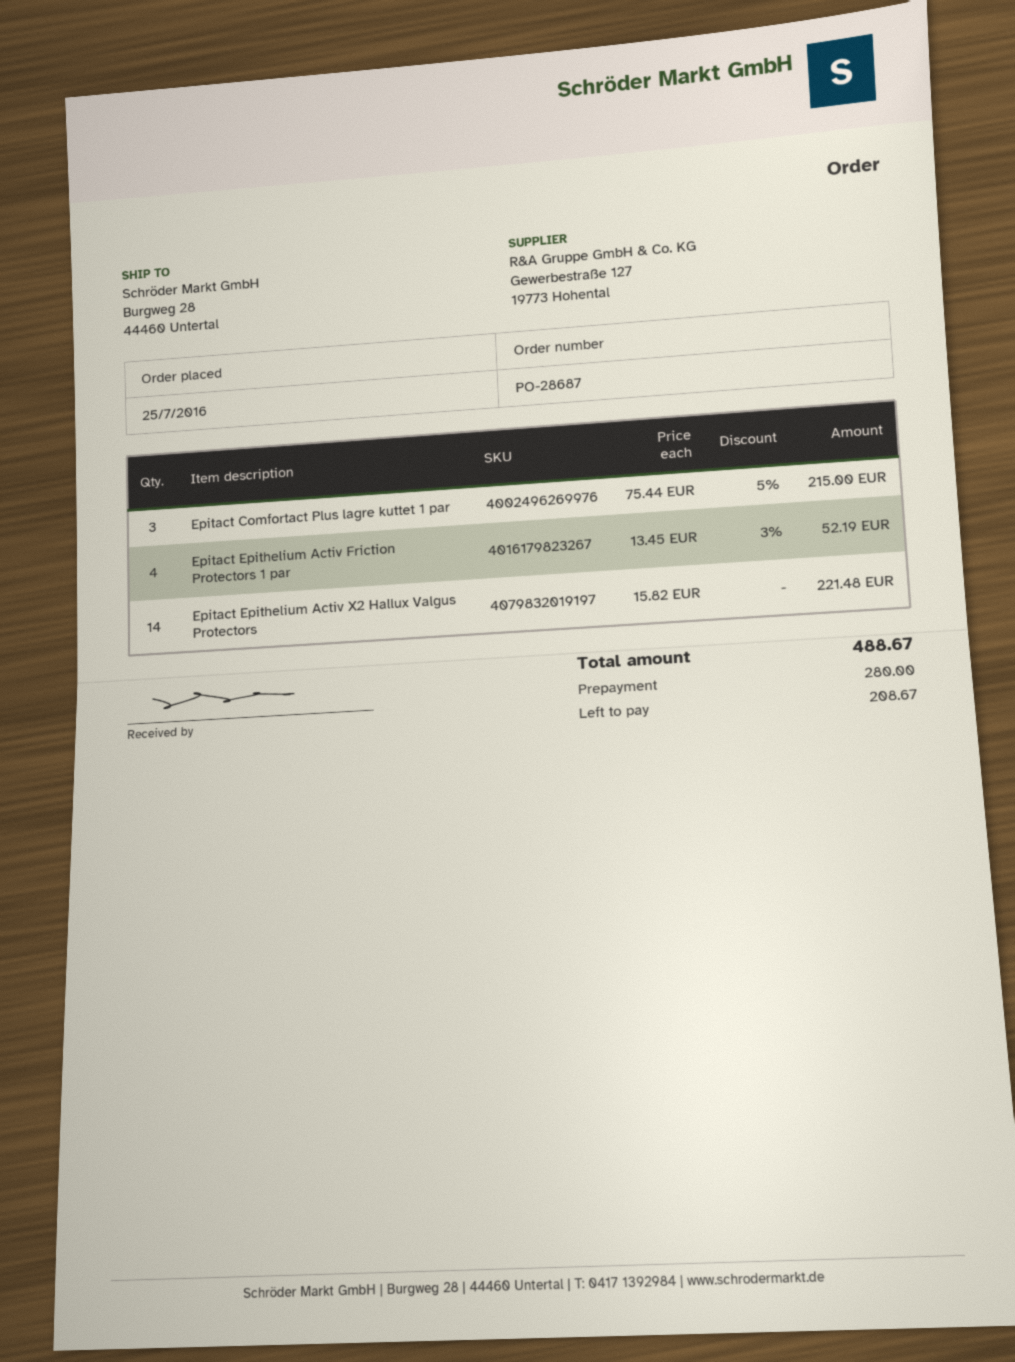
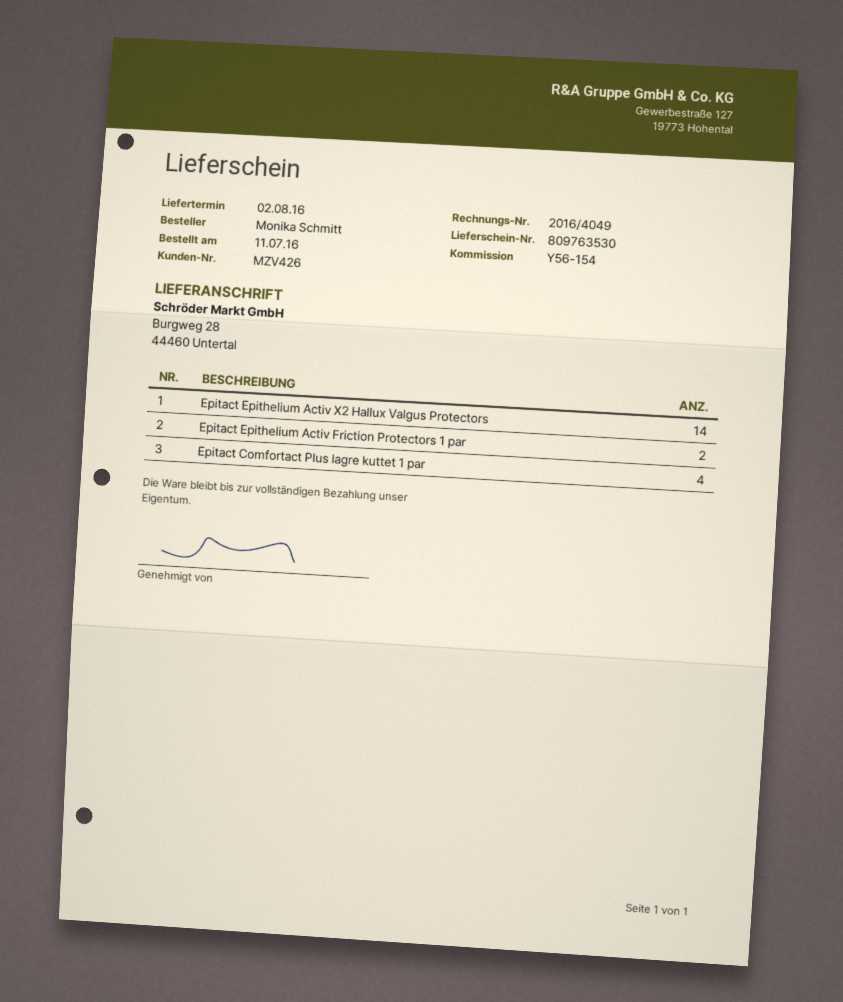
order date: 2016-07-25 -> 2016-07-11
Epitact Comfortact Plus lagre kuttet 1 par: 3 -> 4
Epitact Epithelium Activ Friction Protectors 1 par: 4 -> 2

